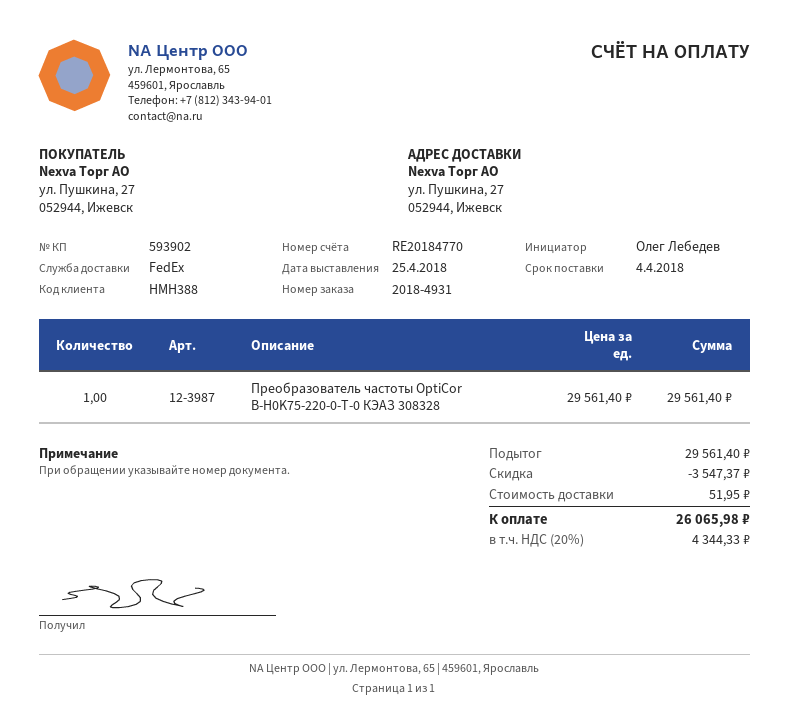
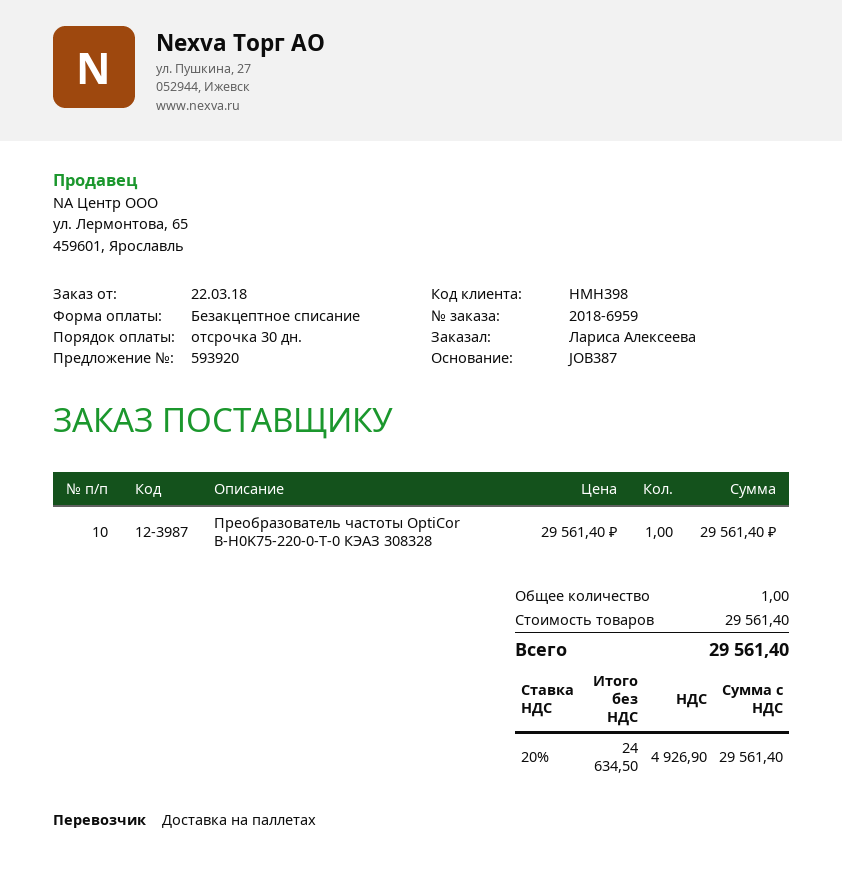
quote number: 593902 -> 593920
order number: 2018-4931 -> 2018-6959
customer number: HMH388 -> HMH398
ordered by: Олег Лебедев -> Лариса Алексеева
shipping method: FedEx -> pallet freight
discount: 3547.37 -> none
shipping: 51.95 -> none
tax: 20% = 4344.33 -> 20% = 4926.90
total: 26065.98 -> 29561.40

